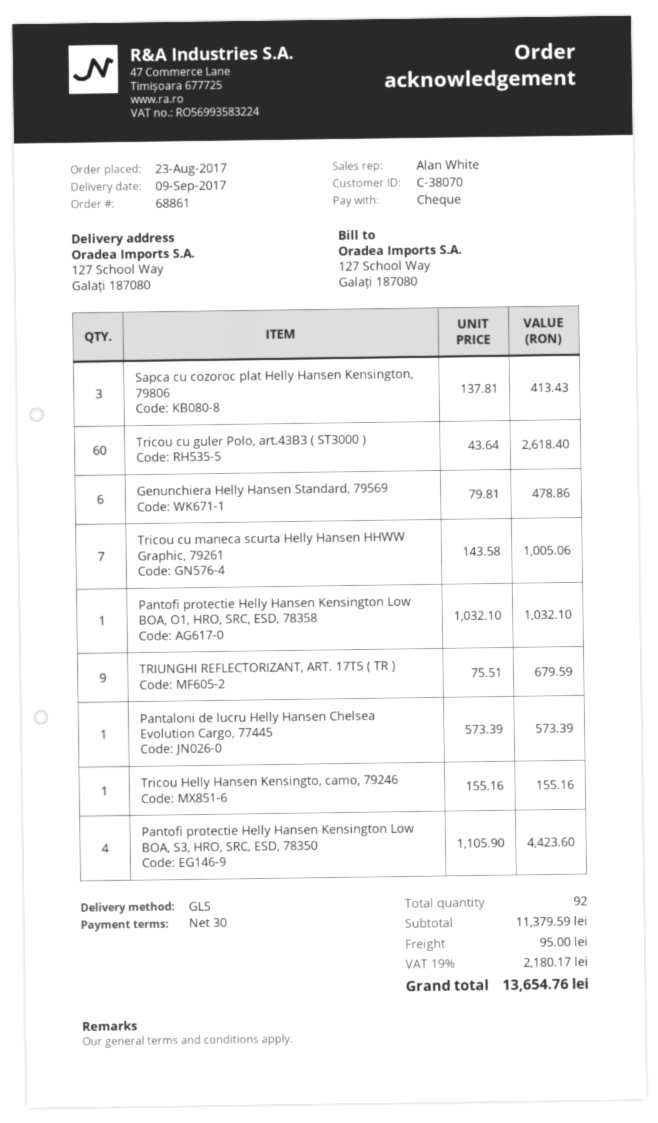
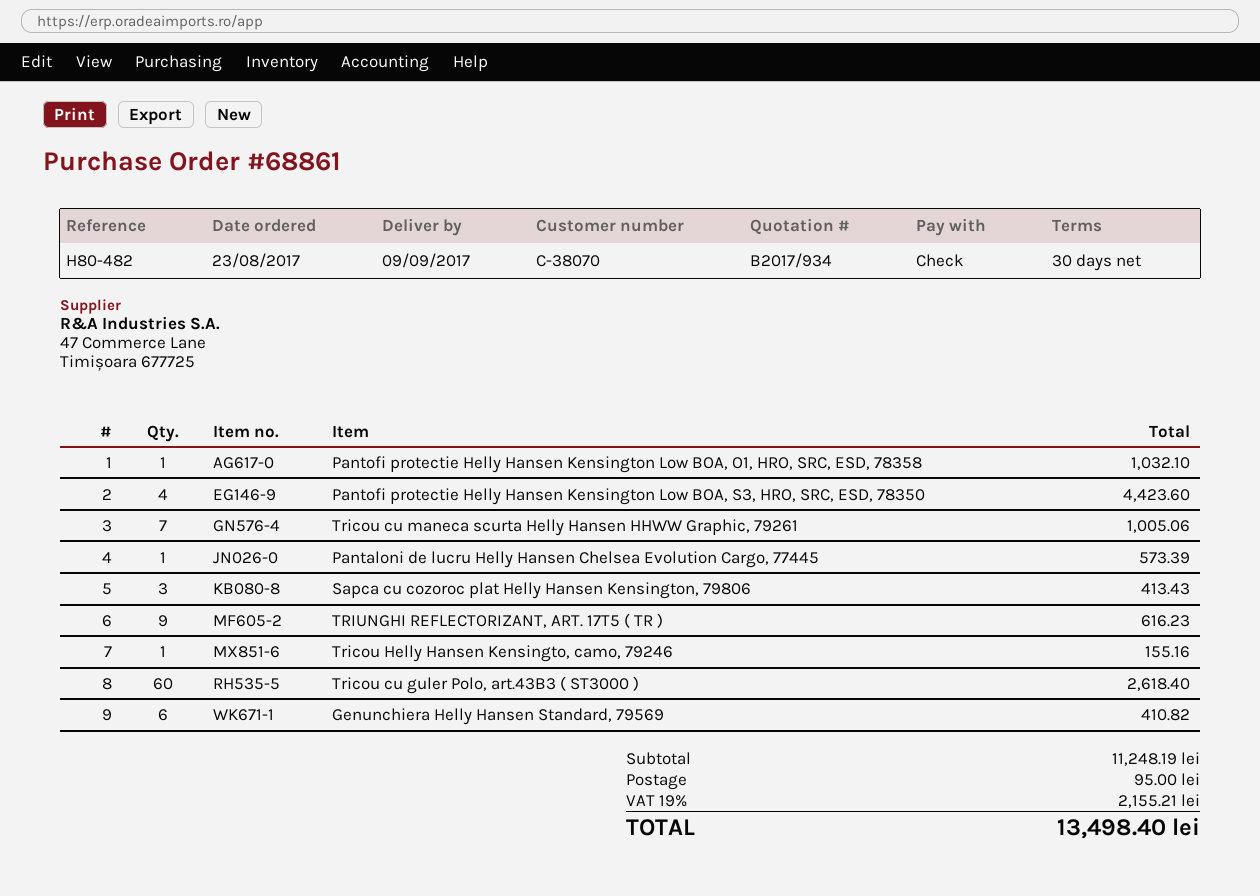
Genunchiera Helly Hansen Standard, 79569: 6 for 478.86 -> 6 for 410.82
TRIUNGHI REFLECTORIZANT, ART. 17T5 ( TR ): 9 for 679.59 -> 9 for 616.23
subtotal: 11379.59 -> 11248.19
tax: 19% = 2180.17 -> 19% = 2155.21
total: 13654.76 -> 13498.40

